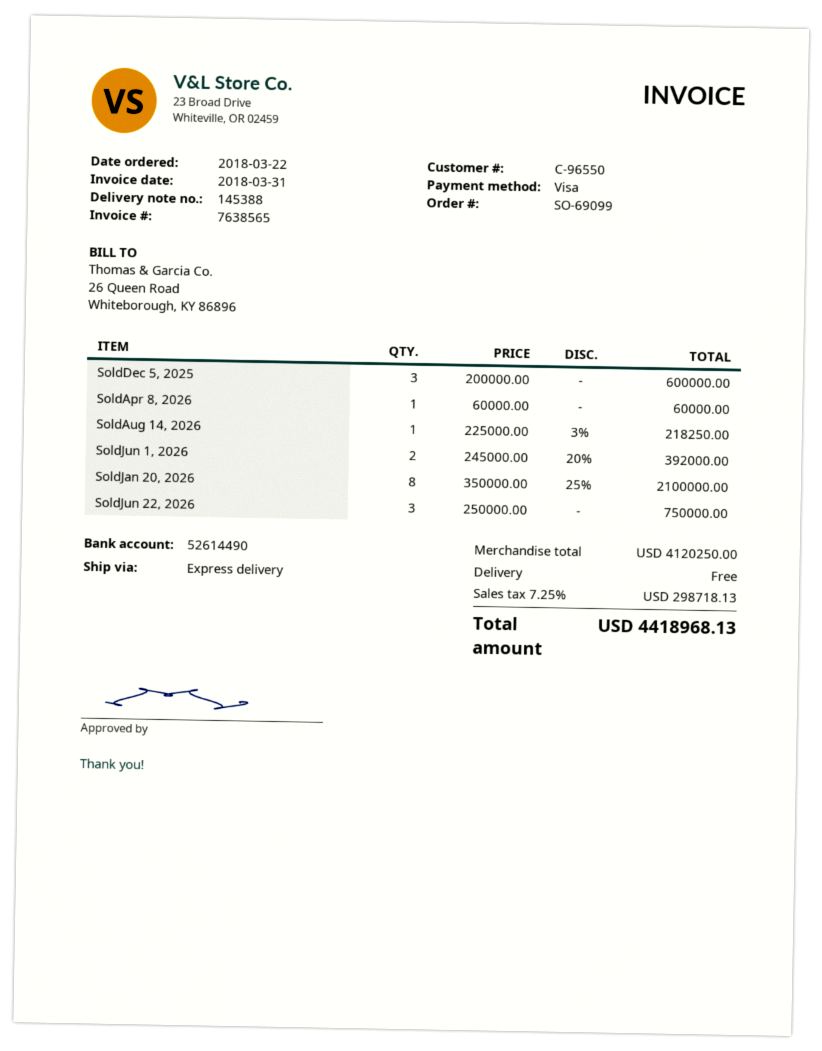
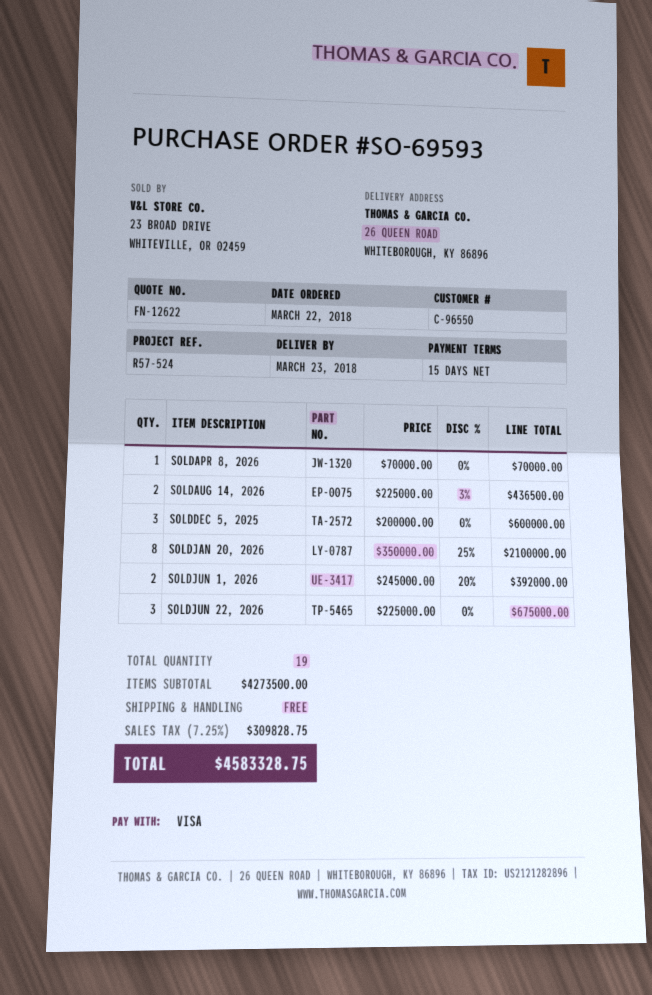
order number: SO-69099 -> SO-69593
SoldApr 8, 2026: 1 x 60000.00 = 60000.00 -> 1 x 70000.00 = 70000.00
SoldAug 14, 2026: 1 x 225000.00 - 3% = 218250.00 -> 2 x 225000.00 - 3% = 436500.00
SoldJun 22, 2026: 3 x 250000.00 = 750000.00 -> 3 x 225000.00 = 675000.00
subtotal: 4120250.00 -> 4273500.00
tax: 7.25% = 298718.13 -> 7.25% = 309828.75
total: 4418968.13 -> 4583328.75

